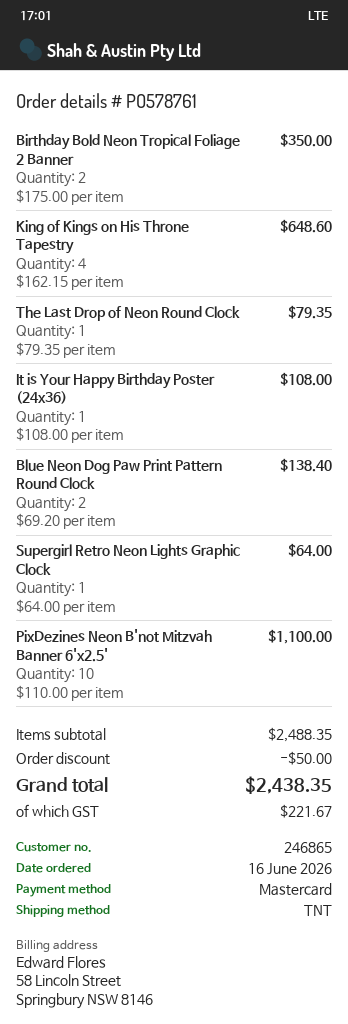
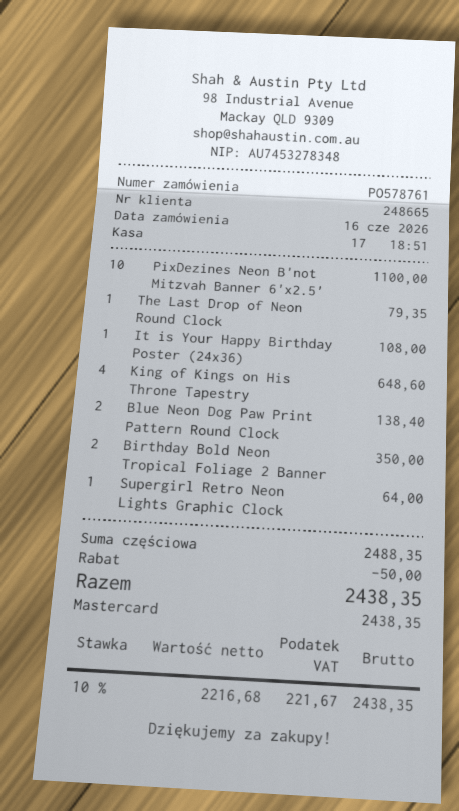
customer number: 246865 -> 248665

